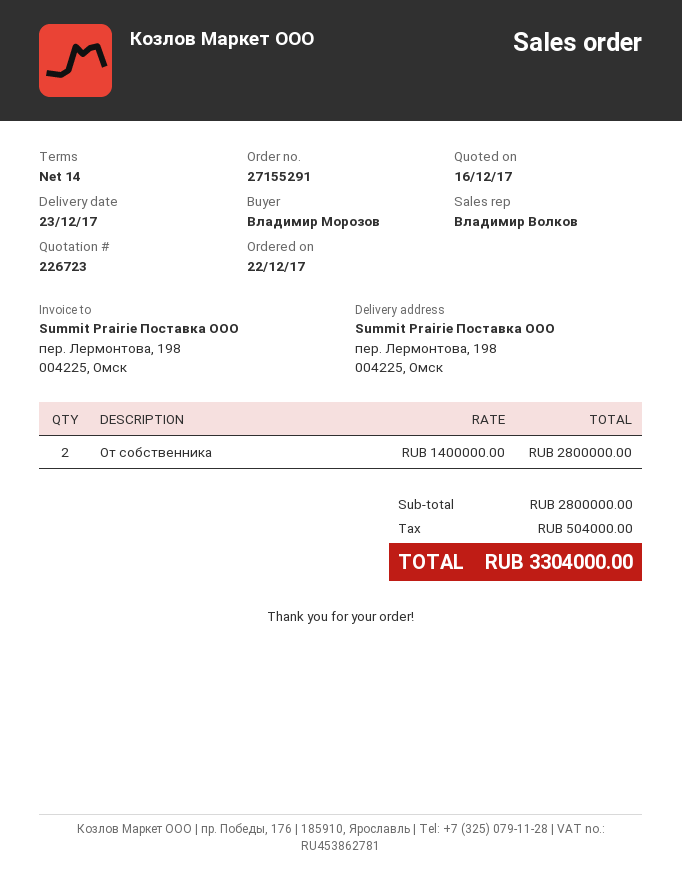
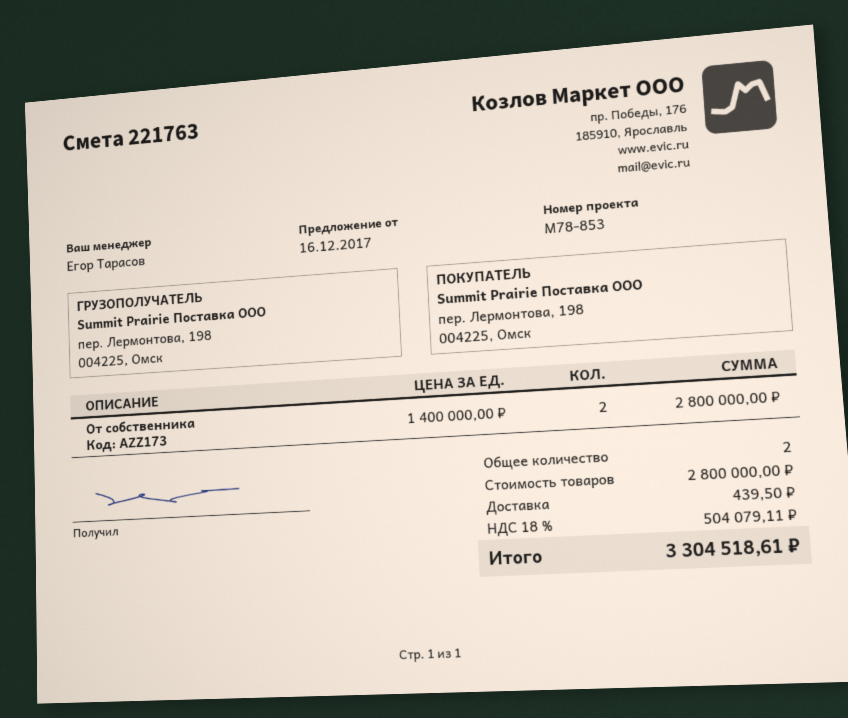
quote number: 226723 -> 221763
sales rep: Владимир Волков -> Егор Тарасов
shipping: none -> 439.50
tax: 504000.00 -> 504079.11
total: 3304000.00 -> 3304518.61

